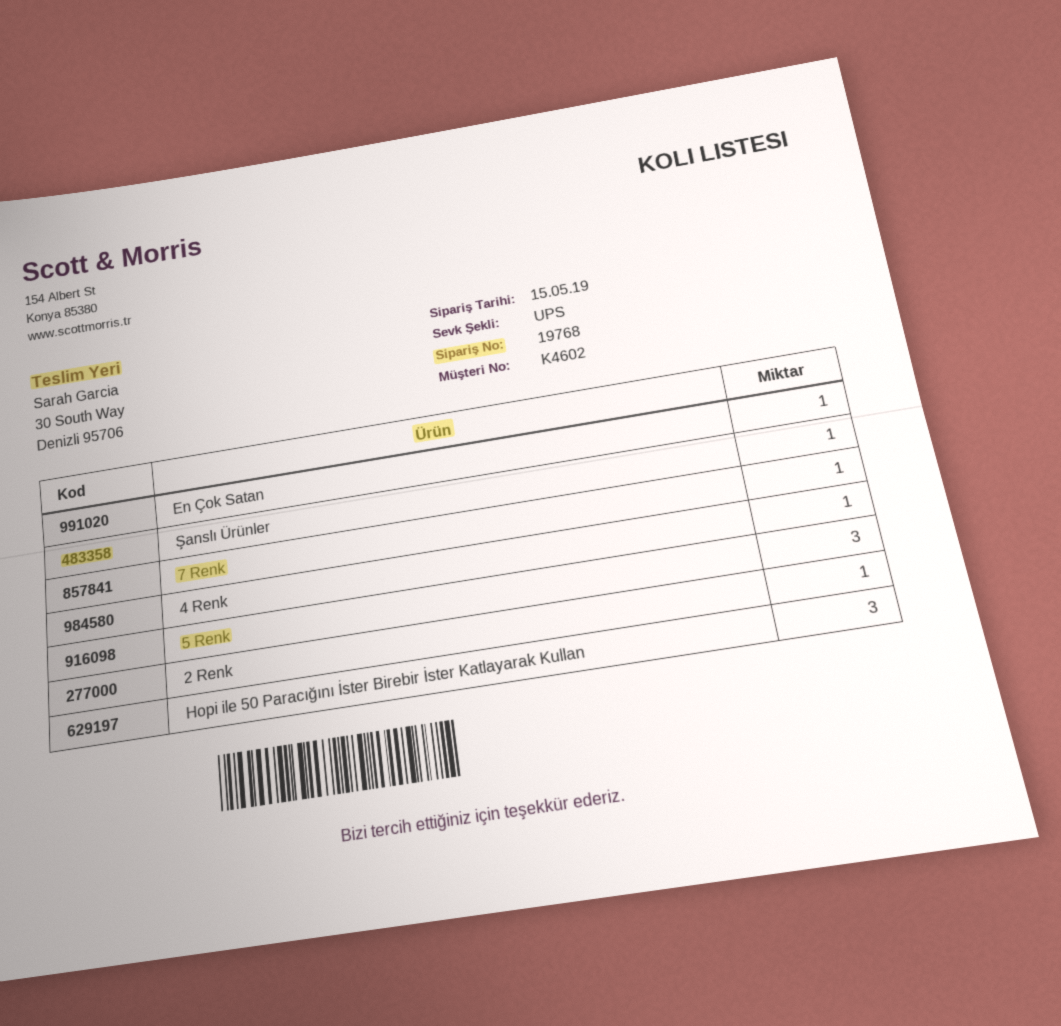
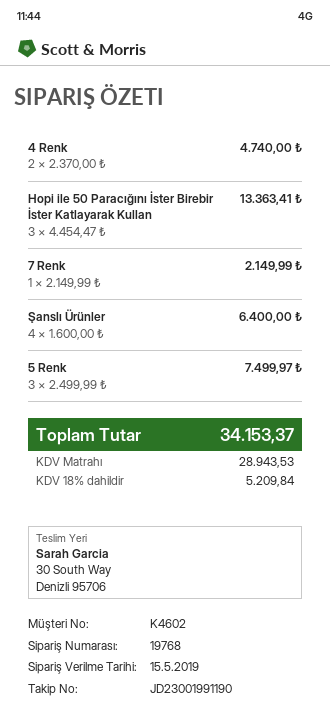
En Çok Satan: 1 -> none
Şanslı Ürünler: 1 -> 4
4 Renk: 1 -> 2
2 Renk: 1 -> none

